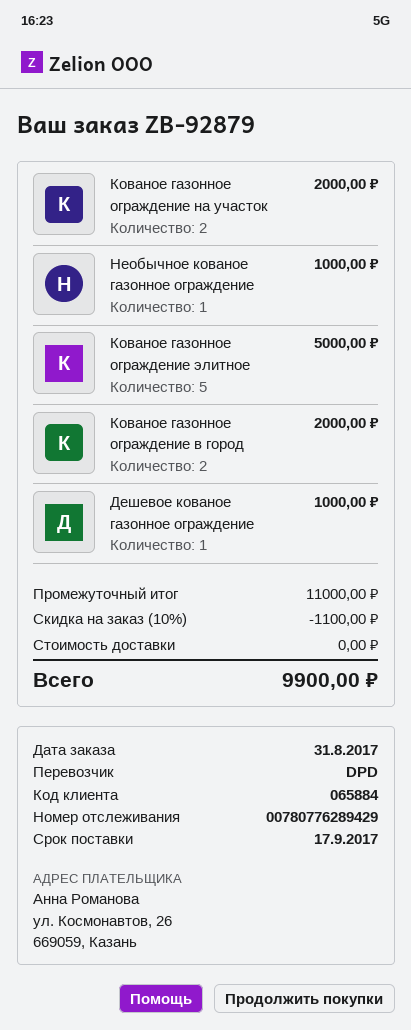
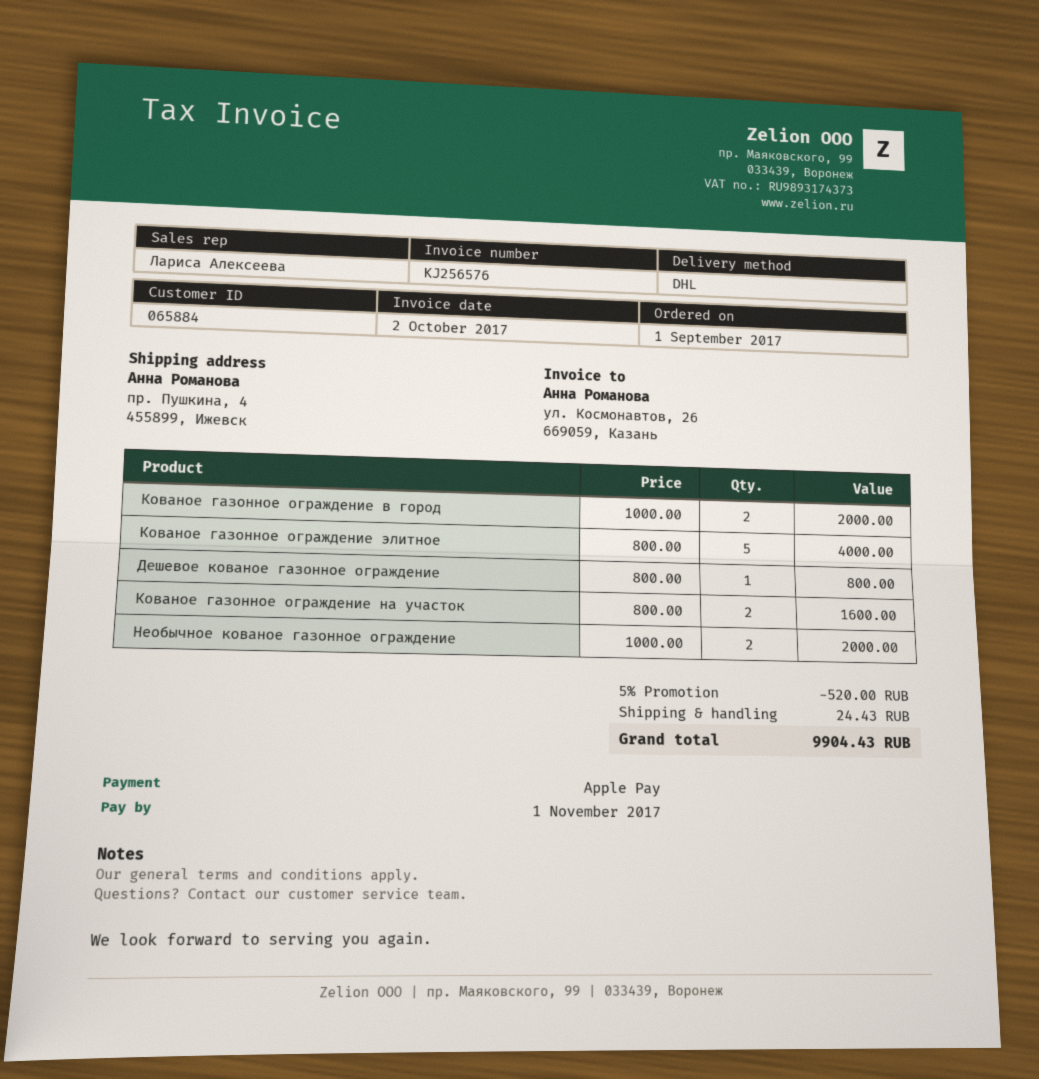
order date: 2017-08-31 -> 2017-09-01
shipping method: DPD -> DHL
Кованое газонное ограждение на участок: 2 for 2000.00 -> 2 for 1600.00
Необычное кованое газонное ограждение: 1 for 1000.00 -> 2 for 2000.00
Кованое газонное ограждение элитное: 5 for 5000.00 -> 5 for 4000.00
Дешевое кованое газонное ограждение: 1 for 1000.00 -> 1 for 800.00
discount: 10% = 1100.00 -> 5% = 520.00
shipping: 0.00 -> 24.43
total: 9900.00 -> 9904.43

